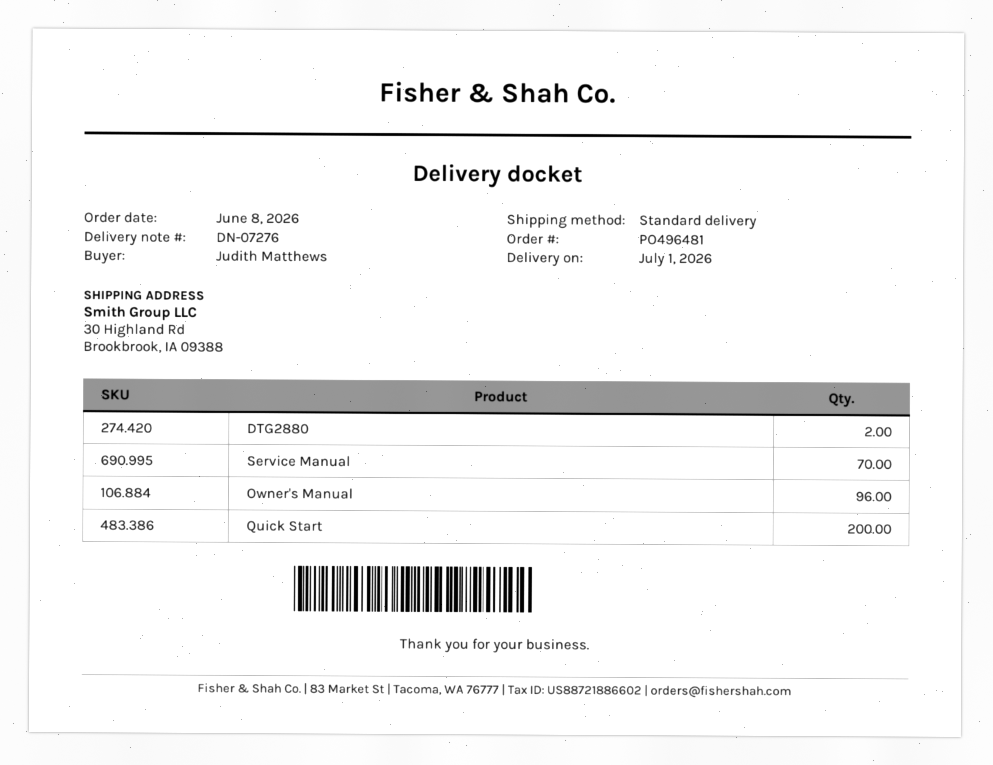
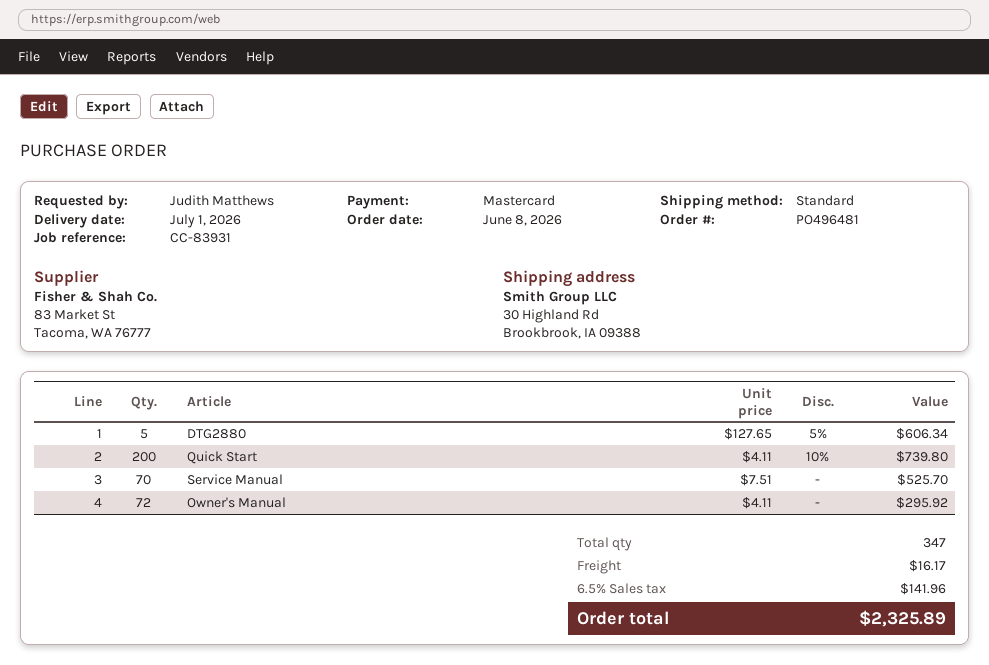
DTG2880: 2 -> 5
Owner's Manual: 96 -> 72

